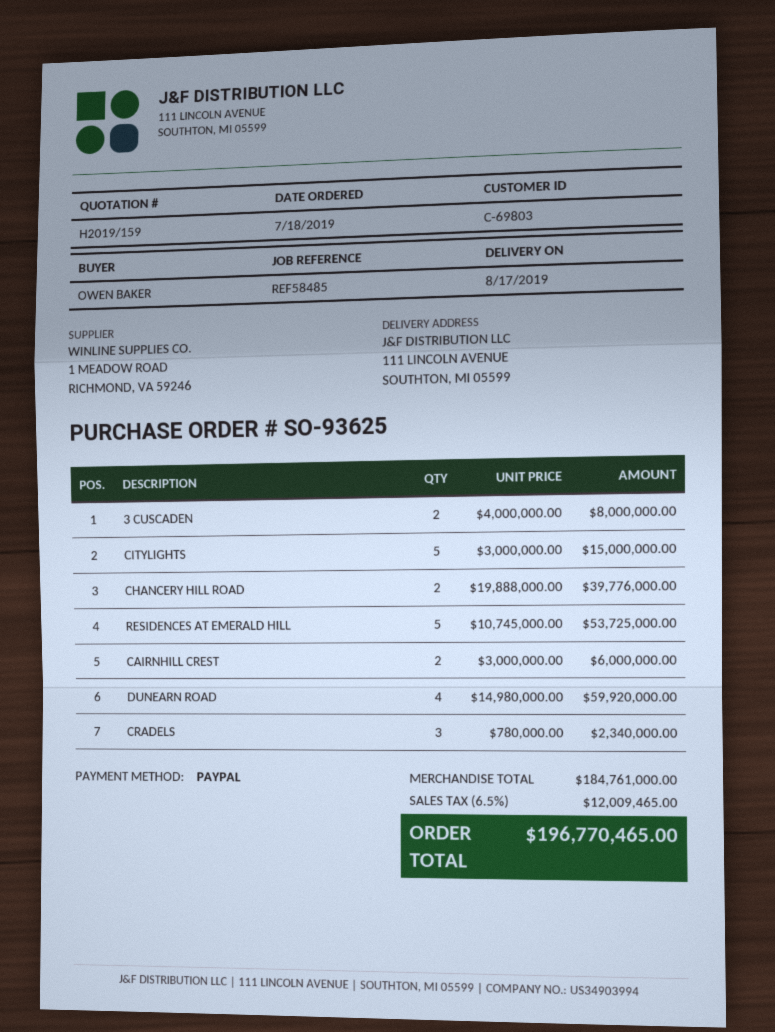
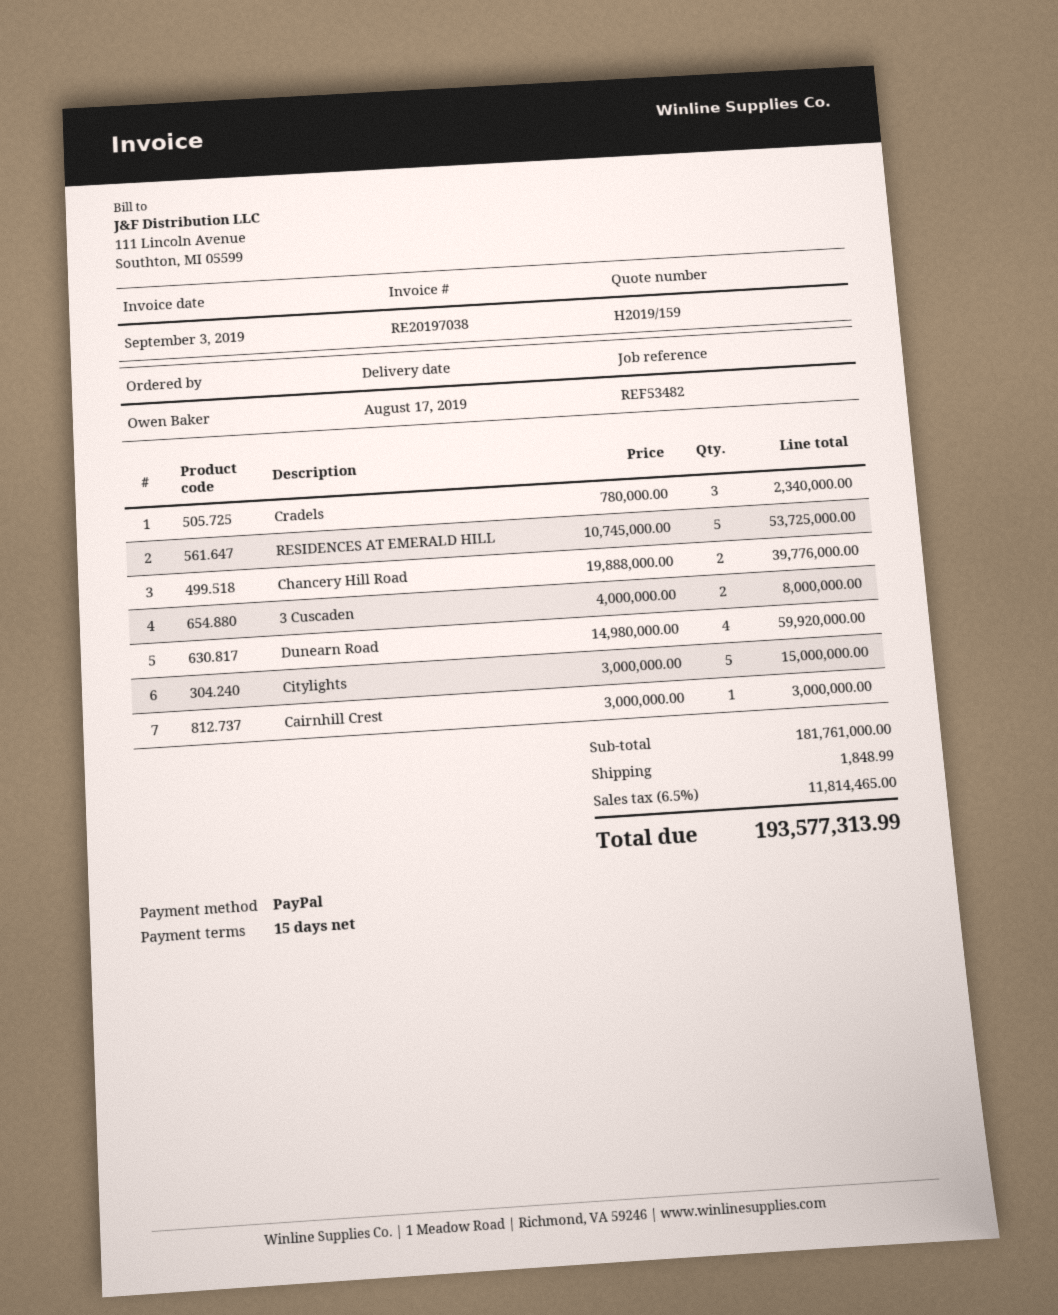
reference: REF58485 -> REF53482
CAIRNHILL CREST: 2 x 3000000.00 = 6000000.00 -> 1 x 3000000.00 = 3000000.00
subtotal: 184761000.00 -> 181761000.00
shipping: none -> 1848.99
tax: 6.5% = 12009465.00 -> 6.5% = 11814465.00
total: 196770465.00 -> 193577313.99

